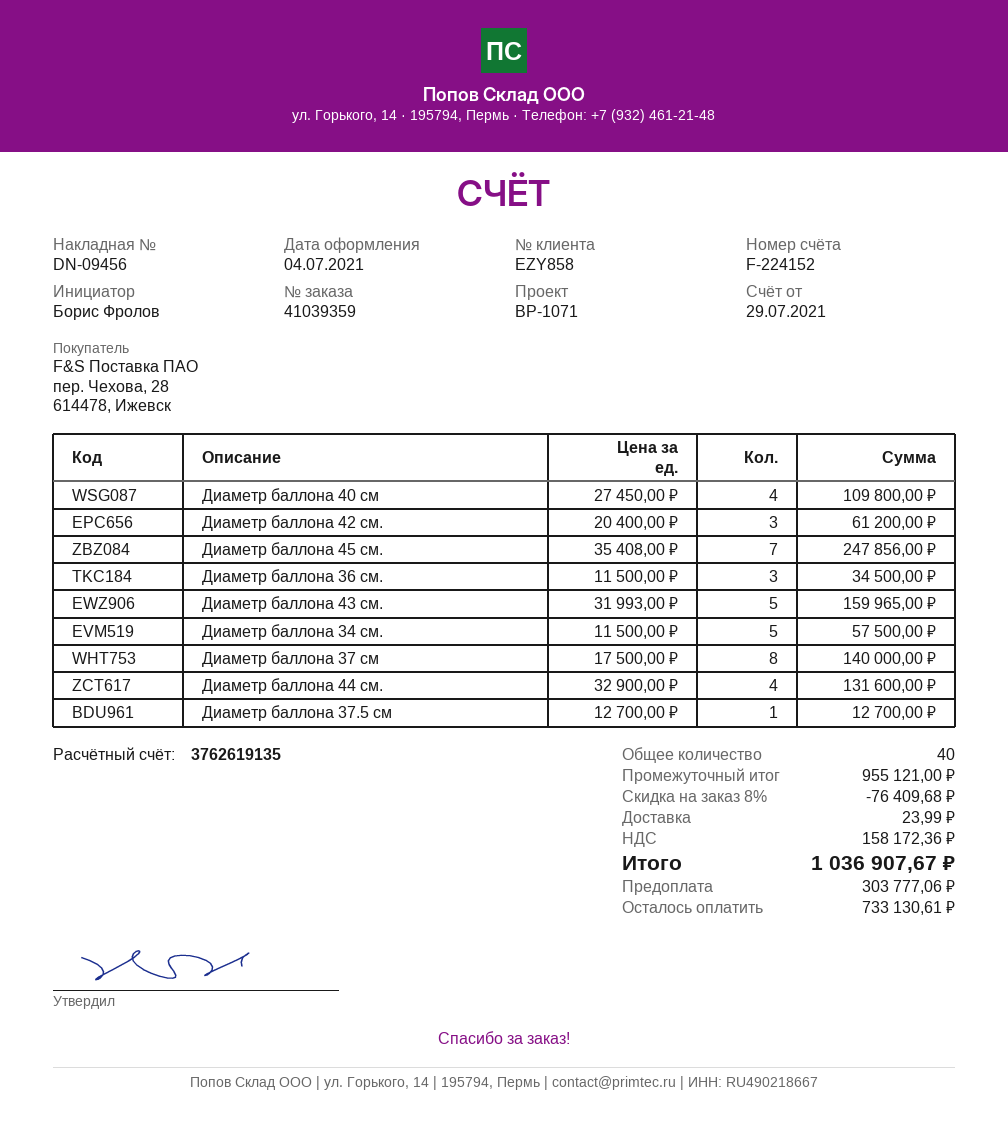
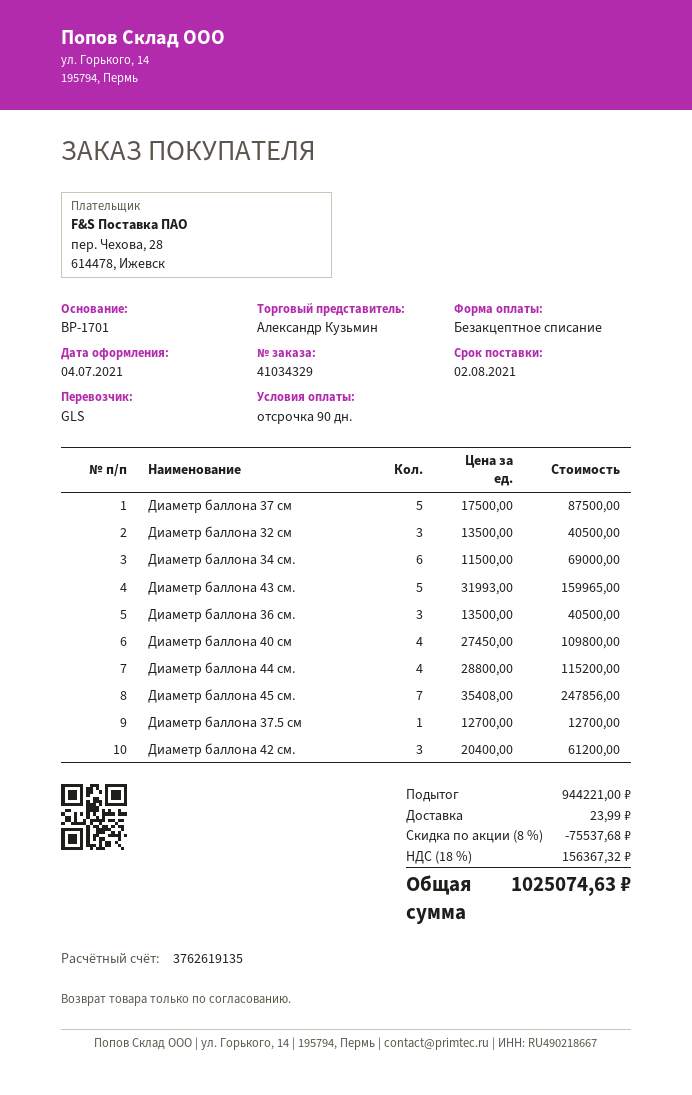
order number: 41039359 -> 41034329
reference: BP-1071 -> BP-1701
Диаметр баллона 36 см.: 3 x 11500.00 = 34500.00 -> 3 x 13500.00 = 40500.00
Диаметр баллона 34 см.: 5 x 11500.00 = 57500.00 -> 6 x 11500.00 = 69000.00
Диаметр баллона 37 см: 8 x 17500.00 = 140000.00 -> 5 x 17500.00 = 87500.00
Диаметр баллона 44 см.: 4 x 32900.00 = 131600.00 -> 4 x 28800.00 = 115200.00
Диаметр баллона 32 см: none -> 3 x 13500.00 = 40500.00
subtotal: 955121.00 -> 944221.00
discount: 8% = 76409.68 -> 8% = 75537.68
tax: 158172.36 -> 156367.32
total: 1036907.67 -> 1025074.63

